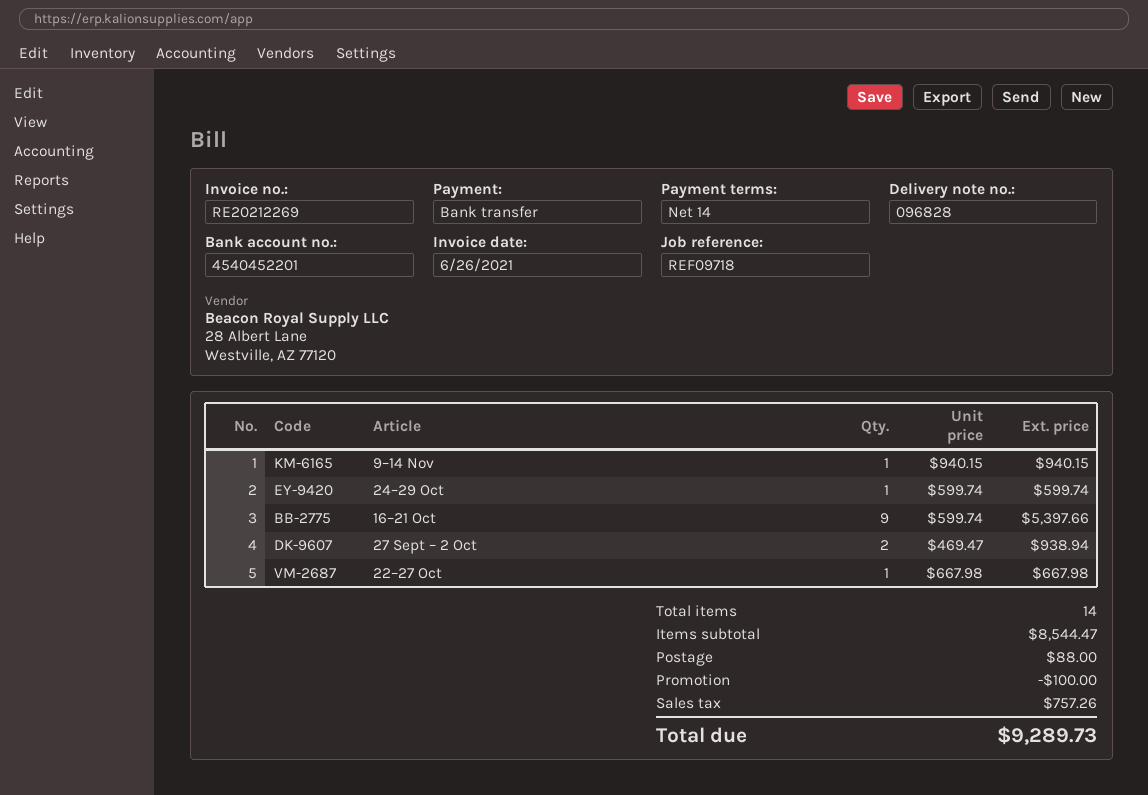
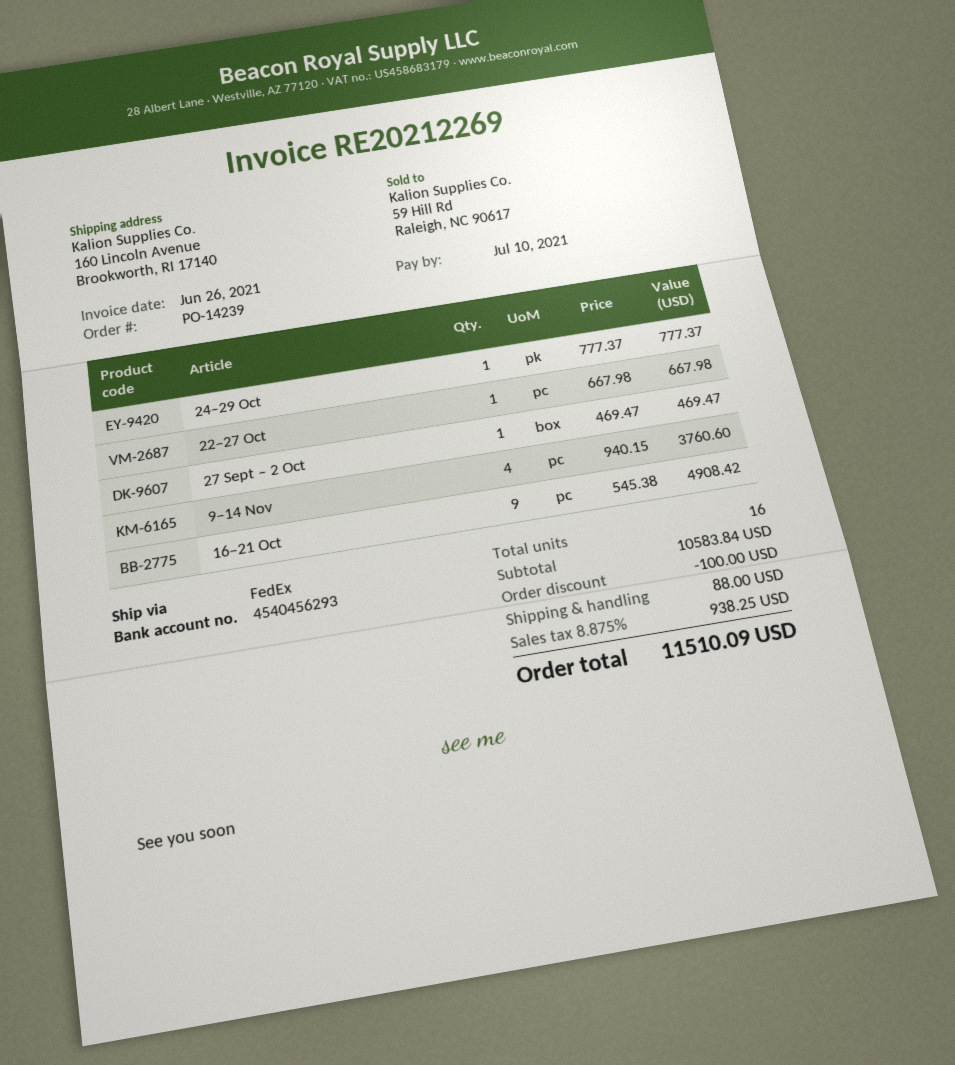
bank account: 4540452201 -> 4540456293
9–14 Nov: 1 x 940.15 = 940.15 -> 4 x 940.15 = 3760.60
24–29 Oct: 1 x 599.74 = 599.74 -> 1 x 777.37 = 777.37
16–21 Oct: 9 x 599.74 = 5397.66 -> 9 x 545.38 = 4908.42
27 Sept – 2 Oct: 2 x 469.47 = 938.94 -> 1 x 469.47 = 469.47
total quantity: 14 -> 16
subtotal: 8544.47 -> 10583.84
tax: 757.26 -> 938.25
total: 9289.73 -> 11510.09

